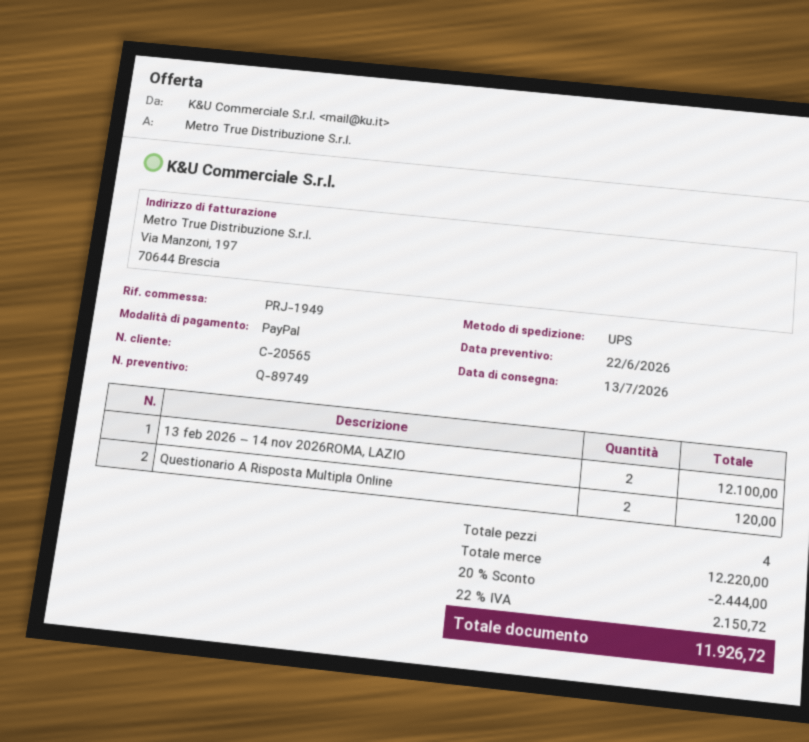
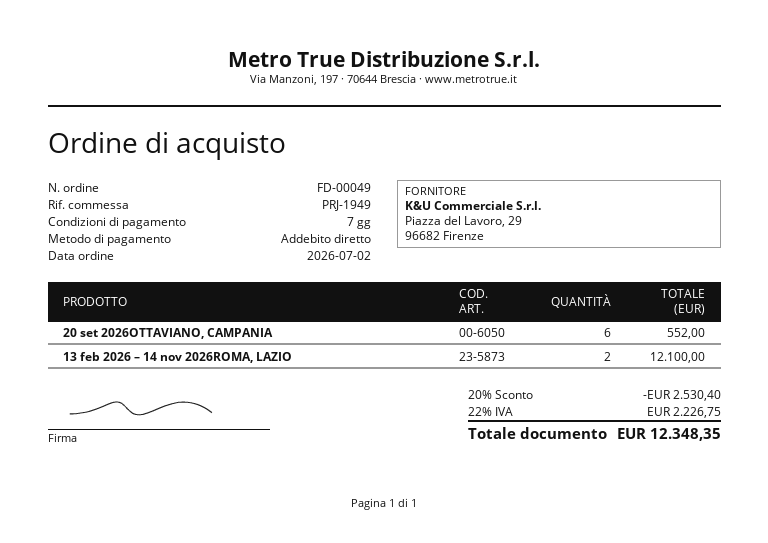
payment method: PayPal -> direct debit
Questionario A Risposta Multipla Online: 2 for 120.00 -> none
20 set 2026OTTAVIANO, CAMPANIA: none -> 6 for 552.00
discount: 20% = 2444.00 -> 20% = 2530.40
tax: 22% = 2150.72 -> 22% = 2226.75
total: 11926.72 -> 12348.35

